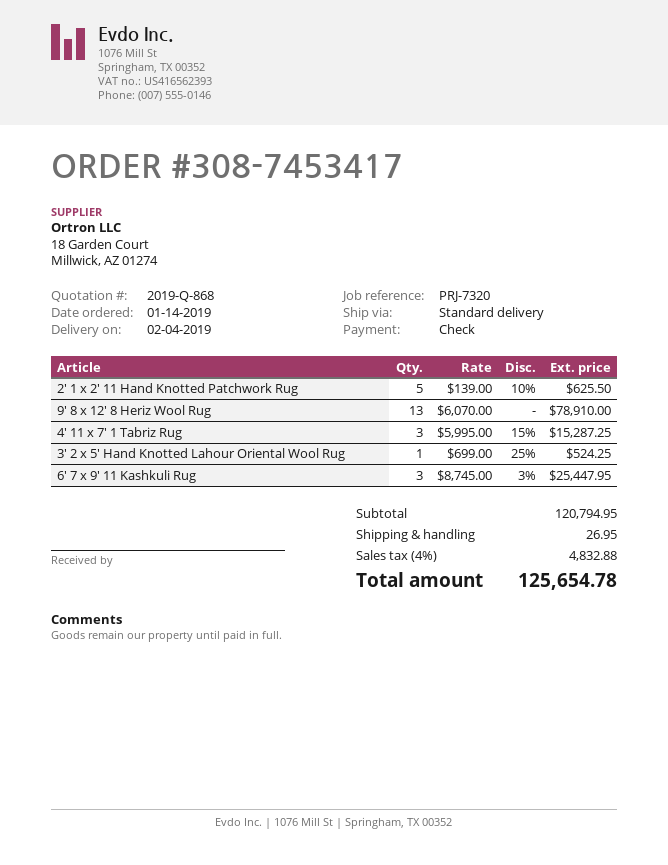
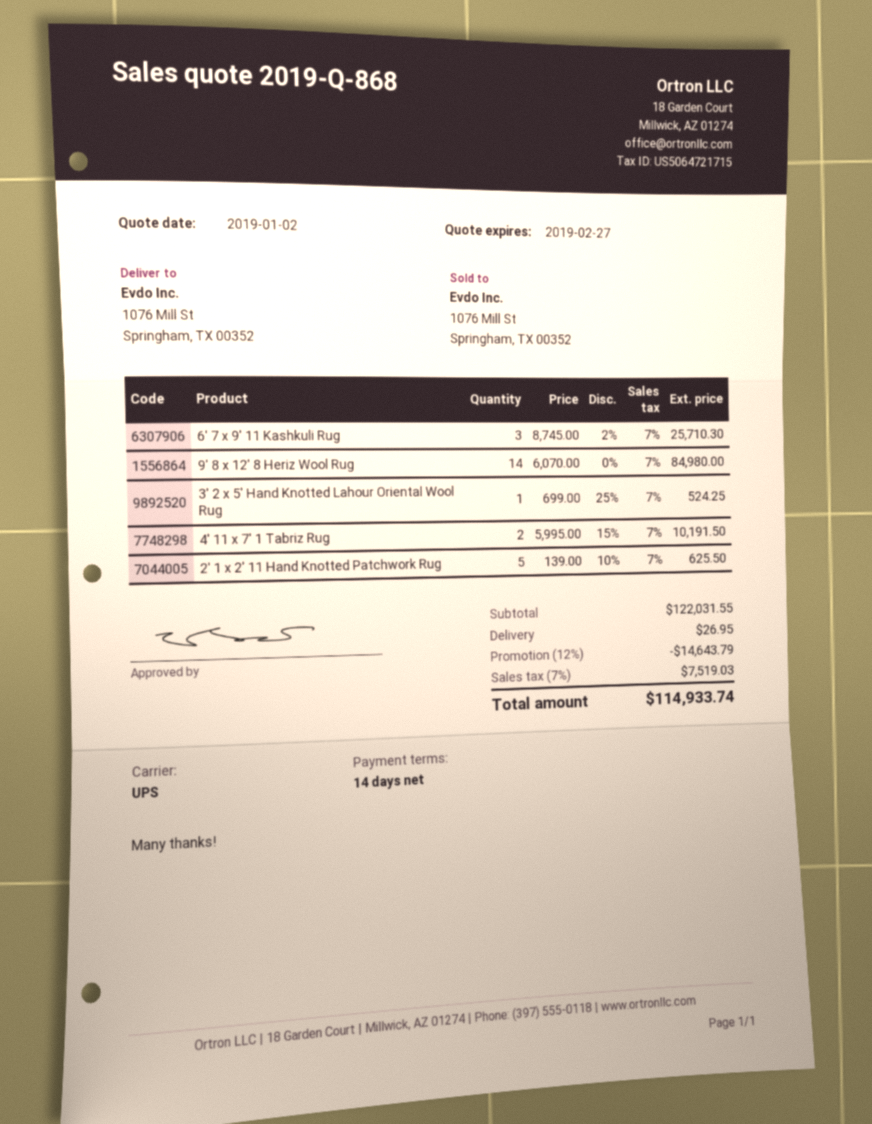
shipping method: standard -> UPS
9' 8 x 12' 8 Heriz Wool Rug: 13 x 6070.00 = 78910.00 -> 14 x 6070.00 = 84980.00
4' 11 x 7' 1 Tabriz Rug: 3 x 5995.00 - 15% = 15287.25 -> 2 x 5995.00 - 15% = 10191.50
6' 7 x 9' 11 Kashkuli Rug: 3 x 8745.00 - 3% = 25447.95 -> 3 x 8745.00 - 2% = 25710.30
subtotal: 120794.95 -> 122031.55
discount: none -> 12% = 14643.79
tax: 4% = 4832.88 -> 7% = 7519.03
total: 125654.78 -> 114933.74

